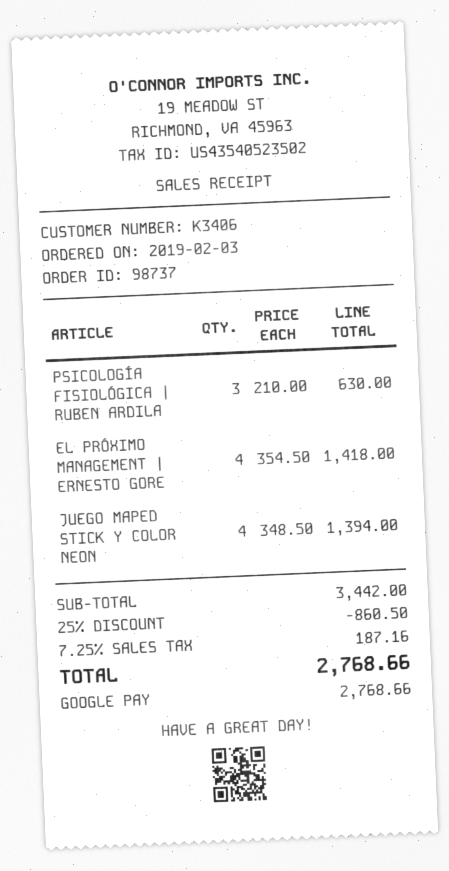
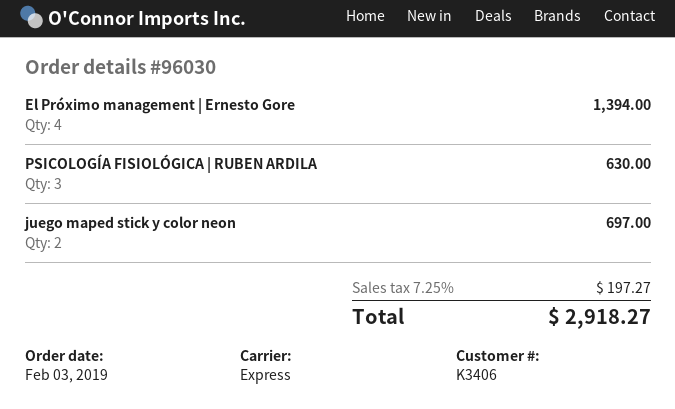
order number: 98737 -> 96030
EL PRÓXIMO MANAGEMENT | ERNESTO GORE: 4 for 1418.00 -> 4 for 1394.00
JUEGO MAPED STICK Y COLOR NEON: 4 for 1394.00 -> 2 for 697.00
discount: 25% = 860.50 -> none
tax: 7.25% = 187.16 -> 7.25% = 197.27
total: 2768.66 -> 2918.27

